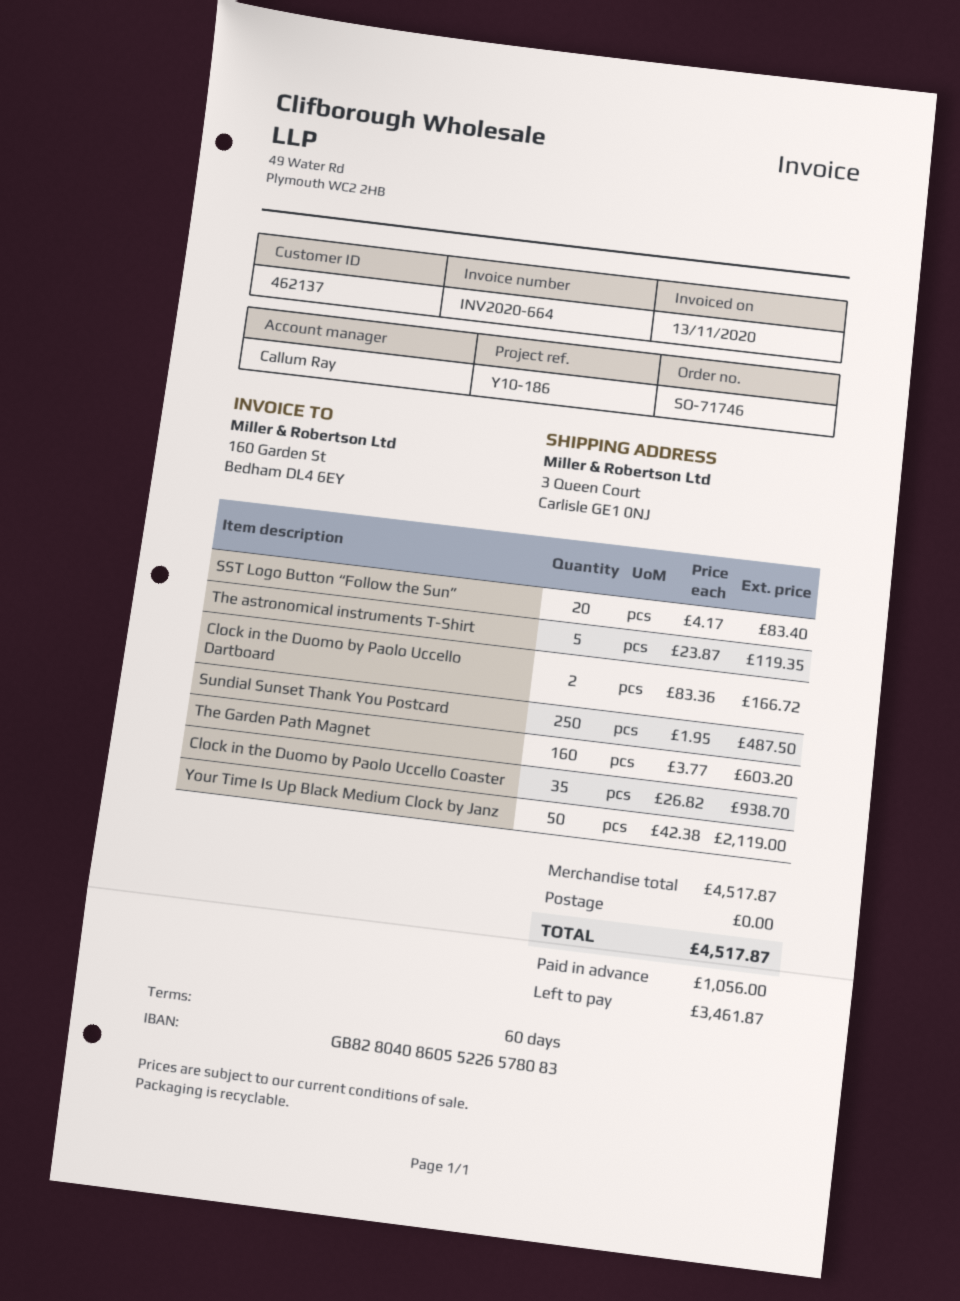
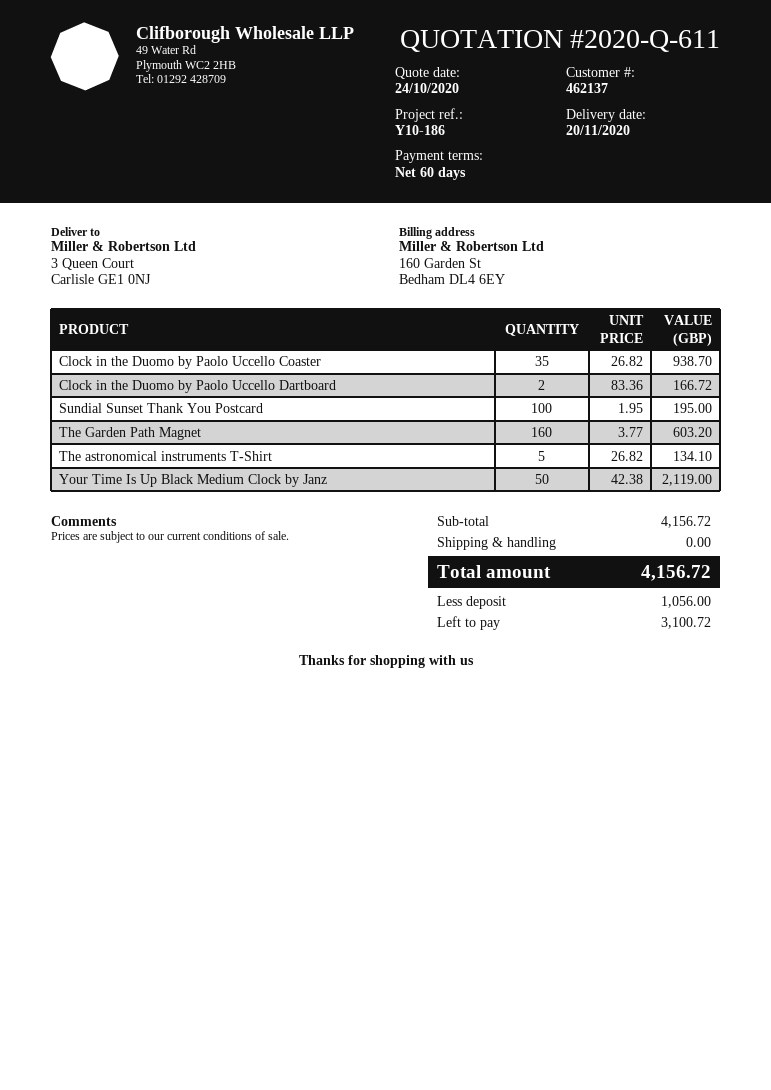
SST Logo Button “Follow the Sun”: 20 x 4.17 = 83.40 -> none
The astronomical instruments T-Shirt: 5 x 23.87 = 119.35 -> 5 x 26.82 = 134.10
Sundial Sunset Thank You Postcard: 250 x 1.95 = 487.50 -> 100 x 1.95 = 195.00
subtotal: 4517.87 -> 4156.72
total: 4517.87 -> 4156.72
balance: 3461.87 -> 3100.72

